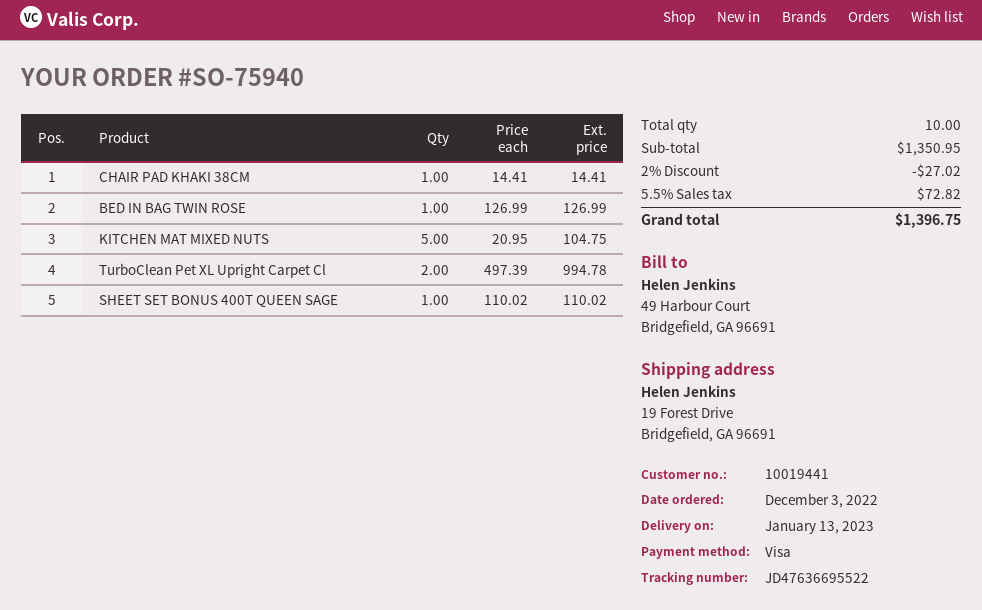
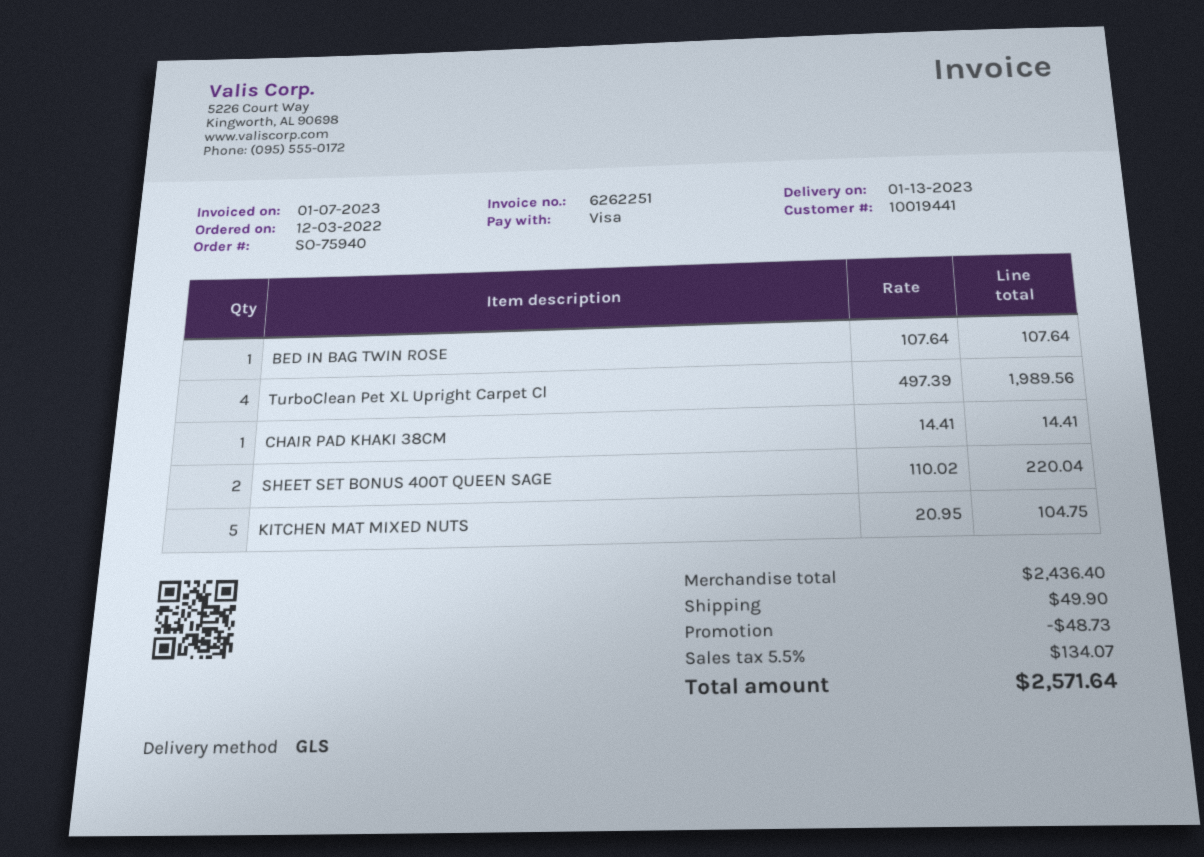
BED IN BAG TWIN ROSE: 1 x 126.99 = 126.99 -> 1 x 107.64 = 107.64
TurboClean Pet XL Upright Carpet Cl: 2 x 497.39 = 994.78 -> 4 x 497.39 = 1989.56
SHEET SET BONUS 400T QUEEN SAGE: 1 x 110.02 = 110.02 -> 2 x 110.02 = 220.04
subtotal: 1350.95 -> 2436.40
discount: 27.02 -> 48.73
shipping: none -> 49.90
tax: 5.5% = 72.82 -> 5.5% = 134.07
total: 1396.75 -> 2571.64

